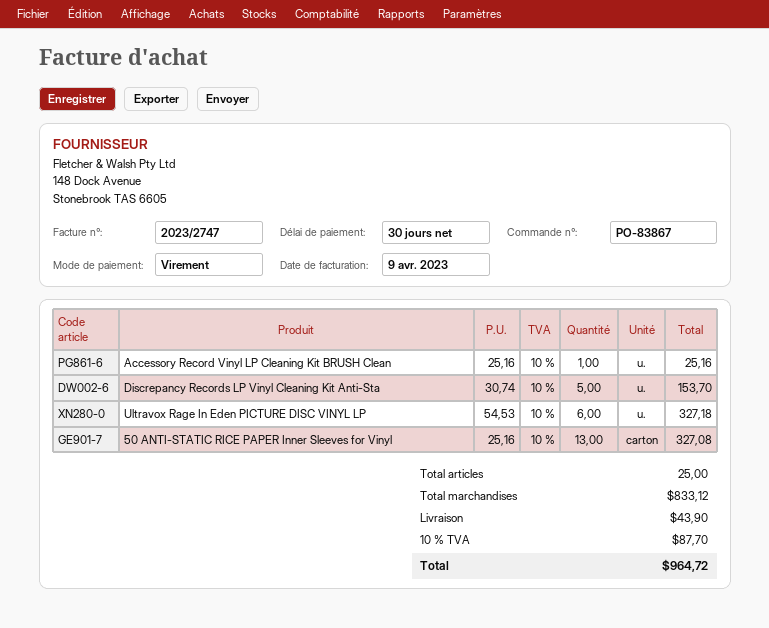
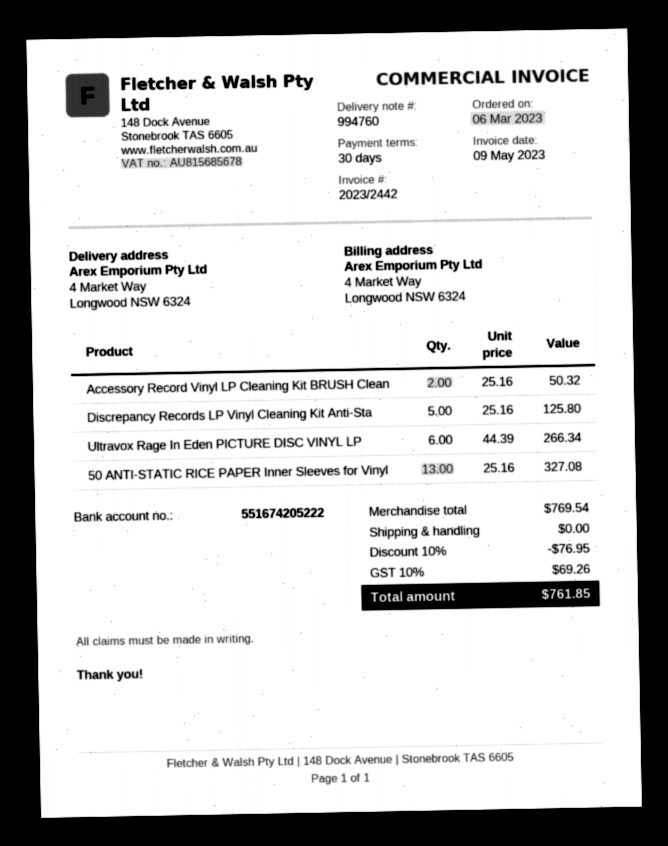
invoice number: 2023/2747 -> 2023/2442
invoice date: 2023-04-09 -> 2023-05-09
Accessory Record Vinyl LP Cleaning Kit BRUSH Clean: 1 x 25.16 = 25.16 -> 2 x 25.16 = 50.32
Discrepancy Records LP Vinyl Cleaning Kit Anti-Sta: 5 x 30.74 = 153.70 -> 5 x 25.16 = 125.80
Ultravox Rage In Eden PICTURE DISC VINYL LP: 6 x 54.53 = 327.18 -> 6 x 44.39 = 266.34
subtotal: 833.12 -> 769.54
discount: none -> 10% = 76.95
shipping: 43.90 -> 0.00
tax: 10% = 87.70 -> 10% = 69.26
total: 964.72 -> 761.85

